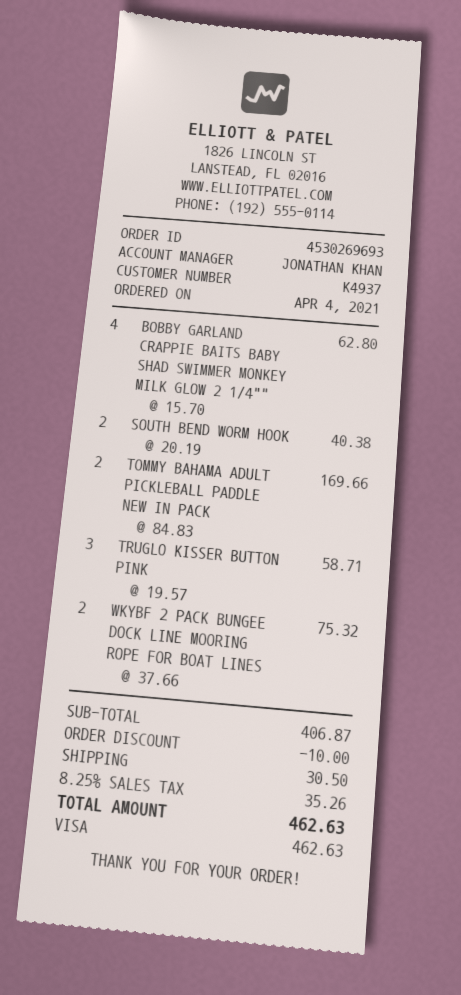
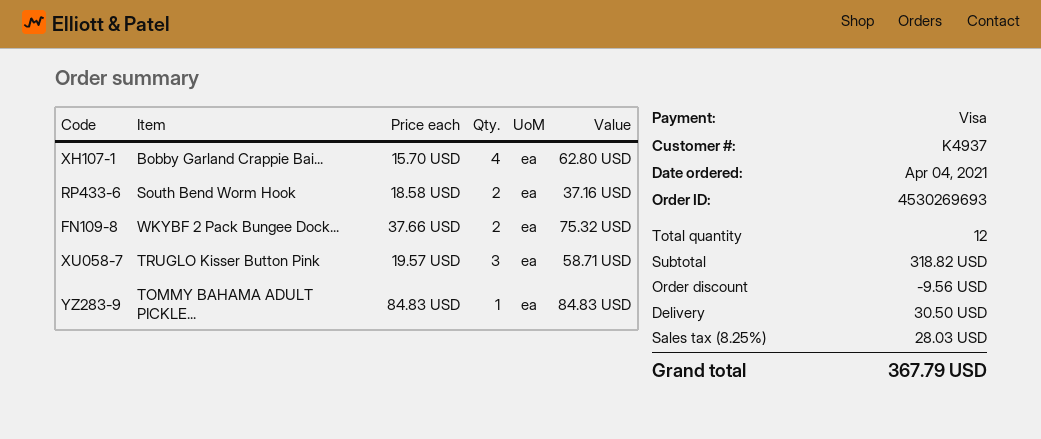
SOUTH BEND WORM HOOK: 2 x 20.19 = 40.38 -> 2 x 18.58 = 37.16
TOMMY BAHAMA ADULT PICKLEBALL PADDLE NEW IN PACK: 2 x 84.83 = 169.66 -> 1 x 84.83 = 84.83
subtotal: 406.87 -> 318.82
discount: 10.00 -> 9.56
tax: 8.25% = 35.26 -> 8.25% = 28.03
total: 462.63 -> 367.79

